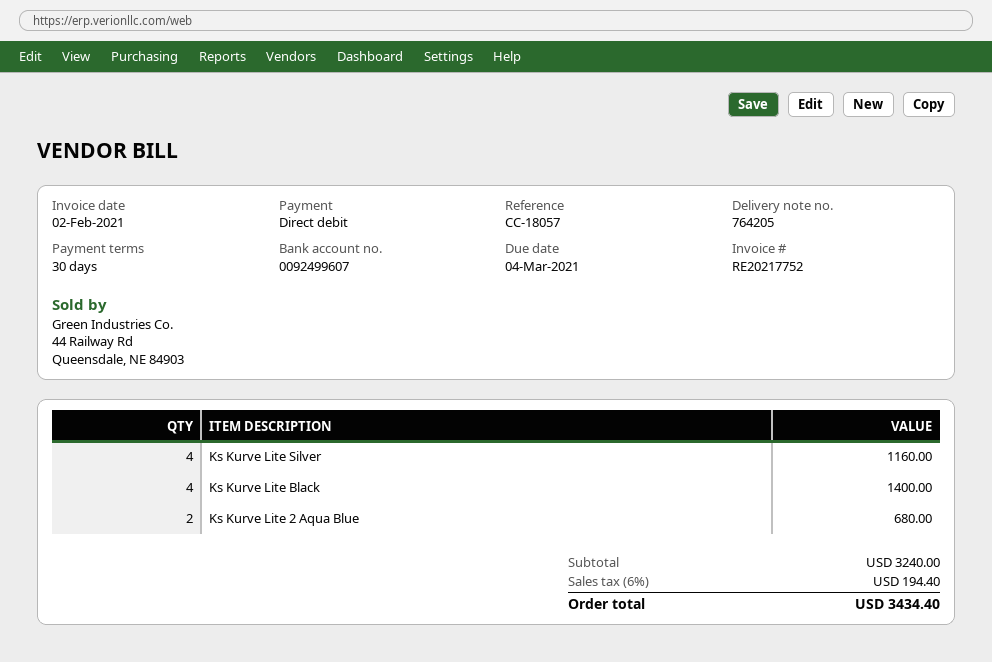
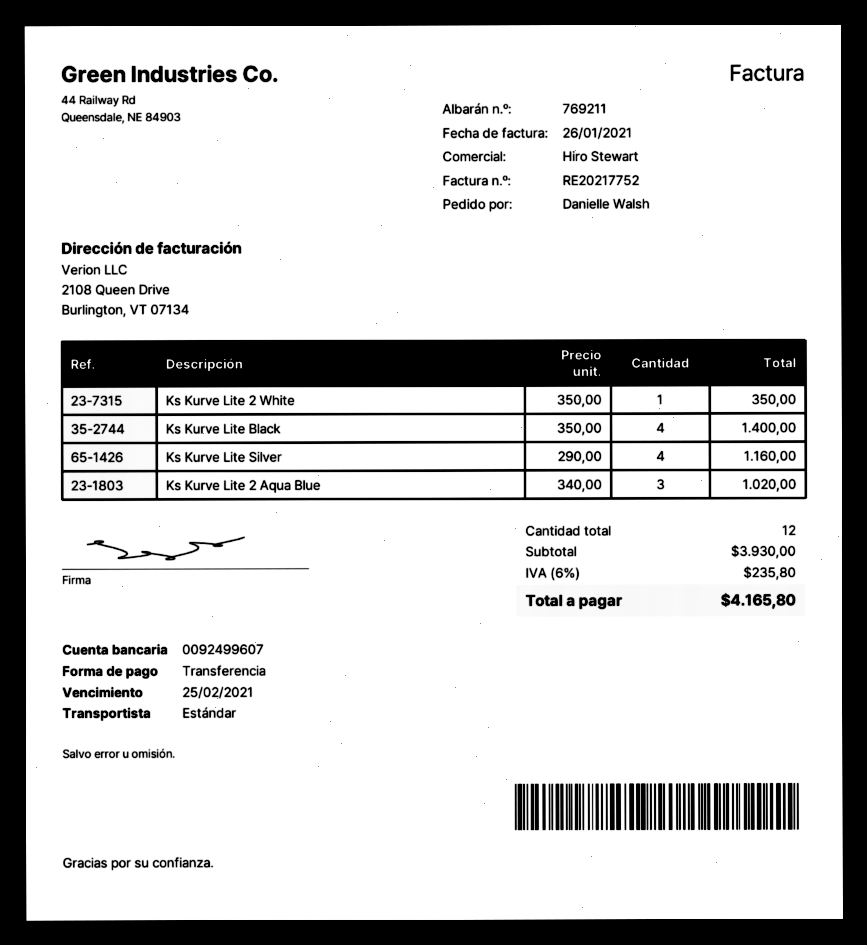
delivery note number: 764205 -> 769211
invoice date: 2021-02-02 -> 2021-01-26
due date: 2021-03-04 -> 2021-02-25
payment method: direct debit -> bank transfer
Ks Kurve Lite 2 Aqua Blue: 2 for 680.00 -> 3 for 1020.00
Ks Kurve Lite 2 White: none -> 1 for 350.00
subtotal: 3240.00 -> 3930.00
tax: 6% = 194.40 -> 6% = 235.80
total: 3434.40 -> 4165.80

